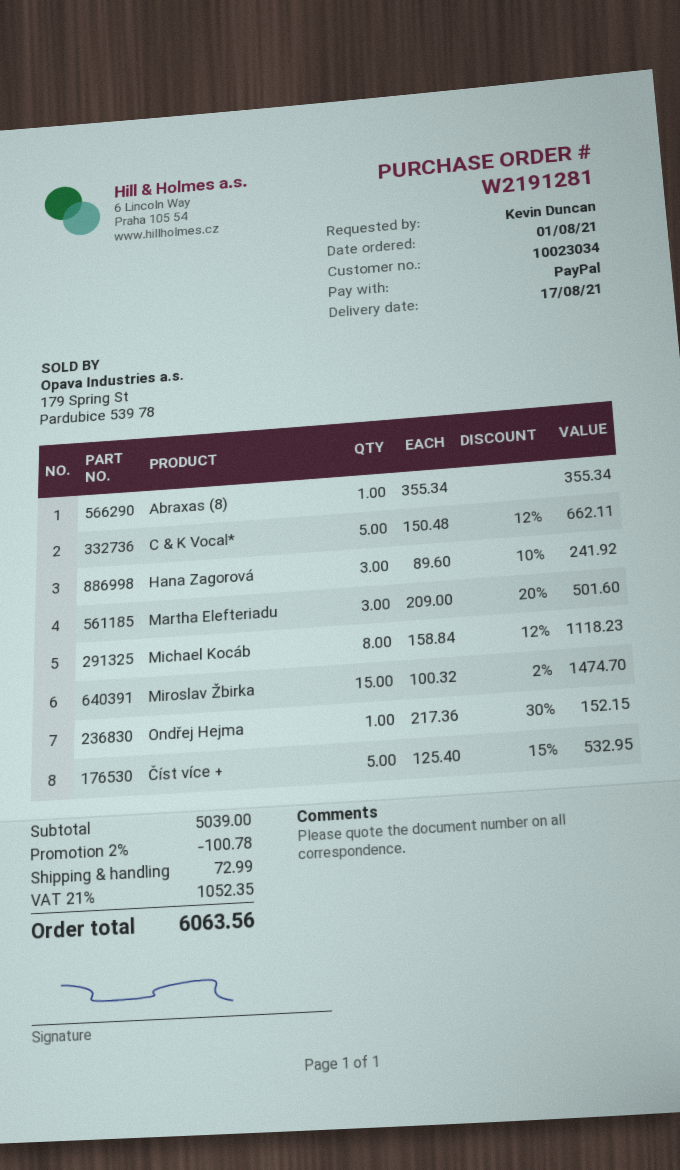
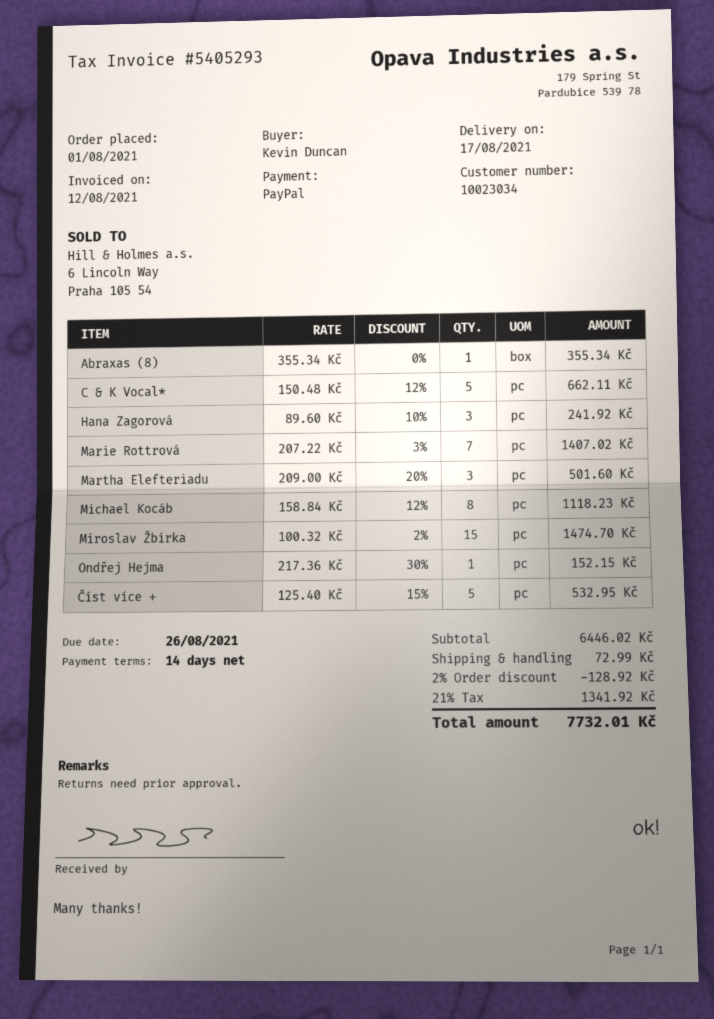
Marie Rottrová: none -> 7 x 207.22 - 3% = 1407.02
subtotal: 5039.00 -> 6446.02
discount: 2% = 100.78 -> 2% = 128.92
tax: 21% = 1052.35 -> 21% = 1341.92
total: 6063.56 -> 7732.01

